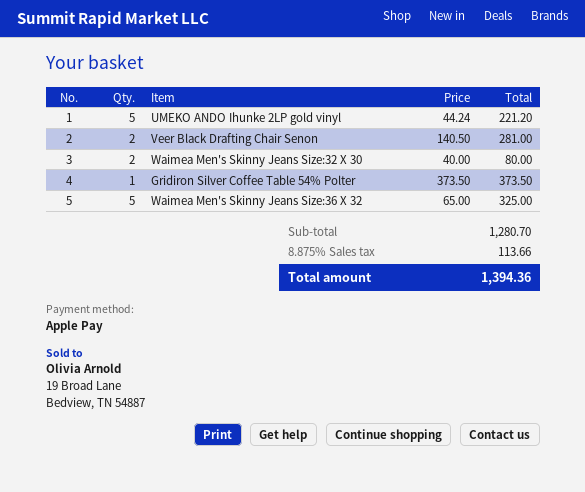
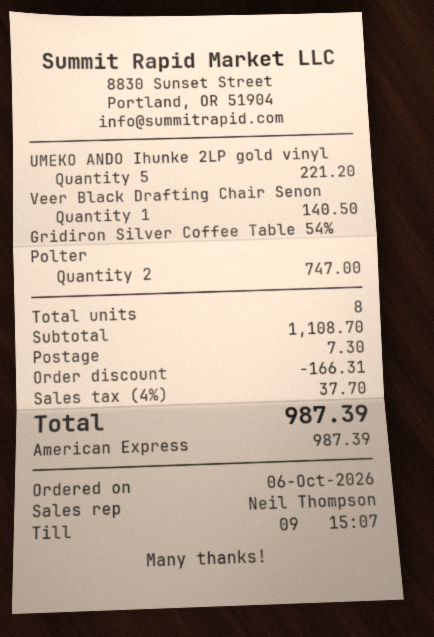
payment method: Apple Pay -> American Express
Veer Black Drafting Chair Senon: 2 for 281.00 -> 1 for 140.50
Waimea Men's Skinny Jeans Size:32 X 30: 2 for 80.00 -> none
Gridiron Silver Coffee Table 54% Polter: 1 for 373.50 -> 2 for 747.00
Waimea Men's Skinny Jeans Size:36 X 32: 5 for 325.00 -> none
subtotal: 1280.70 -> 1108.70
discount: none -> 166.31
shipping: none -> 7.30
tax: 8.875% = 113.66 -> 4% = 37.70
total: 1394.36 -> 987.39

